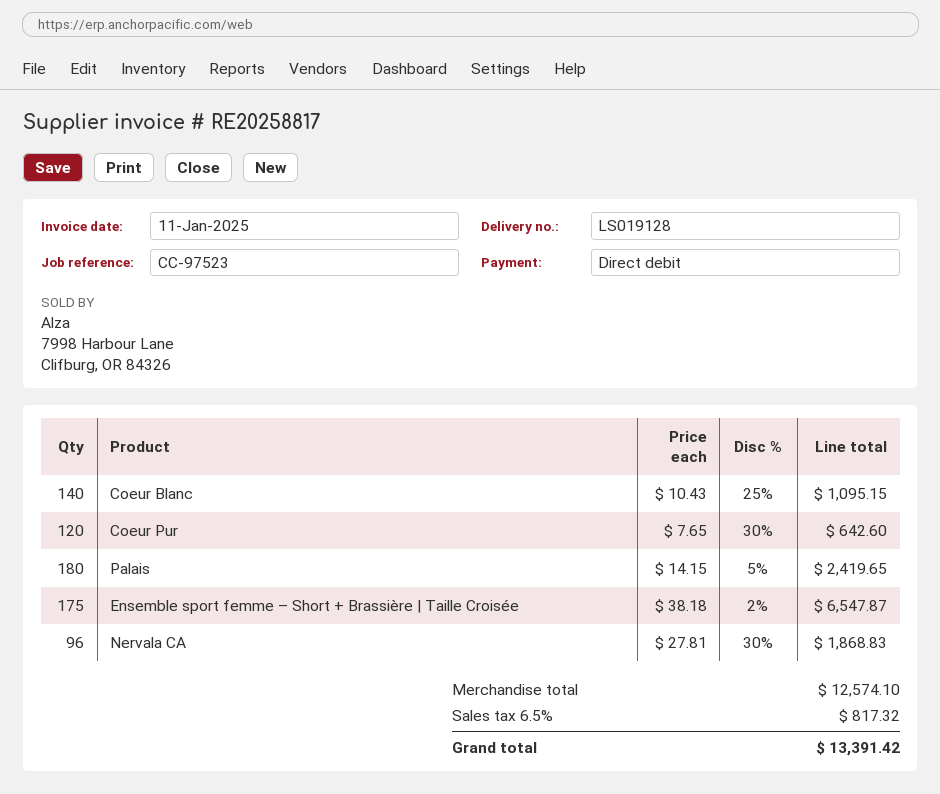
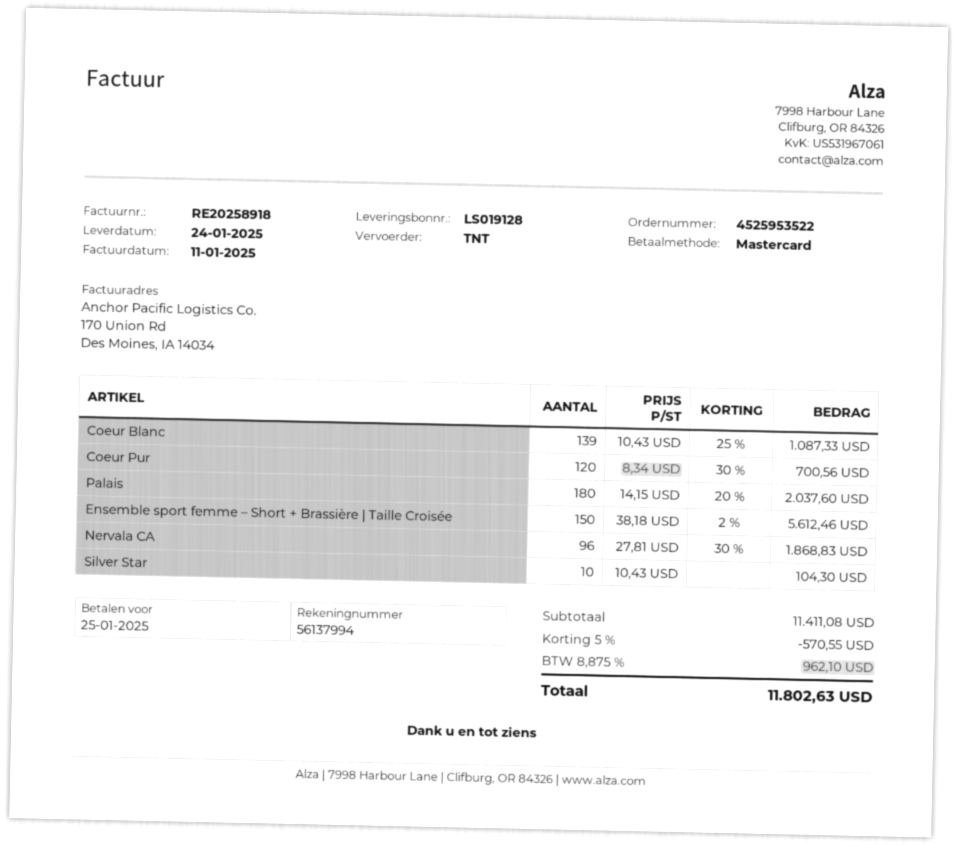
invoice number: RE20258817 -> RE20258918
payment method: direct debit -> Mastercard
Coeur Blanc: 140 x 10.43 - 25% = 1095.15 -> 139 x 10.43 - 25% = 1087.33
Coeur Pur: 120 x 7.65 - 30% = 642.60 -> 120 x 8.34 - 30% = 700.56
Palais: 180 x 14.15 - 5% = 2419.65 -> 180 x 14.15 - 20% = 2037.60
Ensemble sport femme – Short + Brassière | Taille Croisée: 175 x 38.18 - 2% = 6547.87 -> 150 x 38.18 - 2% = 5612.46
Silver Star: none -> 10 x 10.43 = 104.30
subtotal: 12574.10 -> 11411.08
discount: none -> 5% = 570.55
tax: 6.5% = 817.32 -> 8.875% = 962.10
total: 13391.42 -> 11802.63

